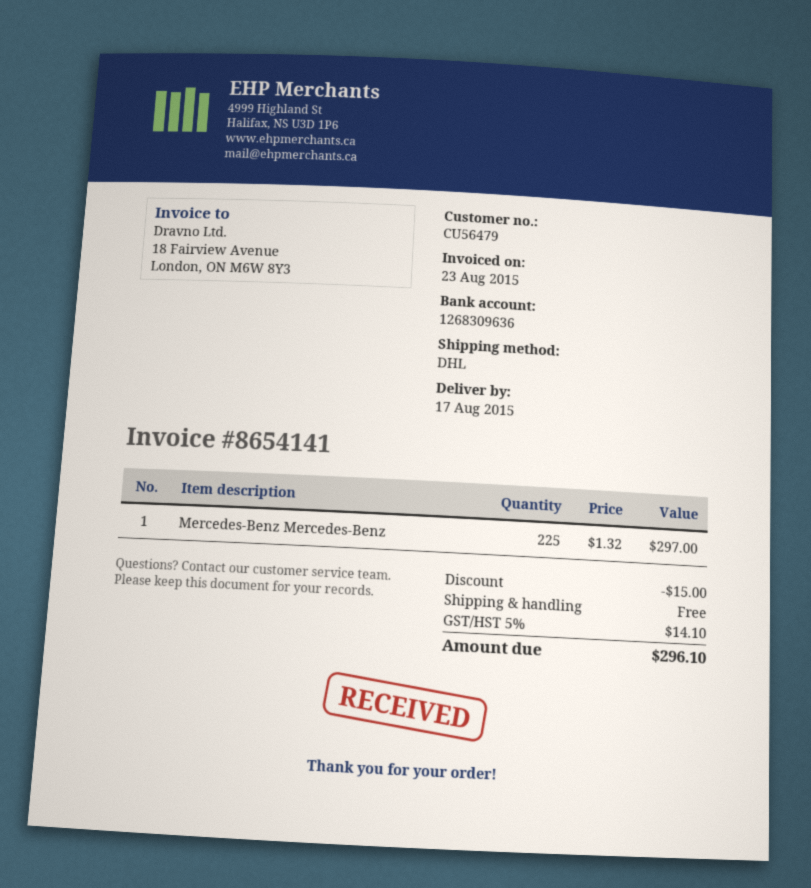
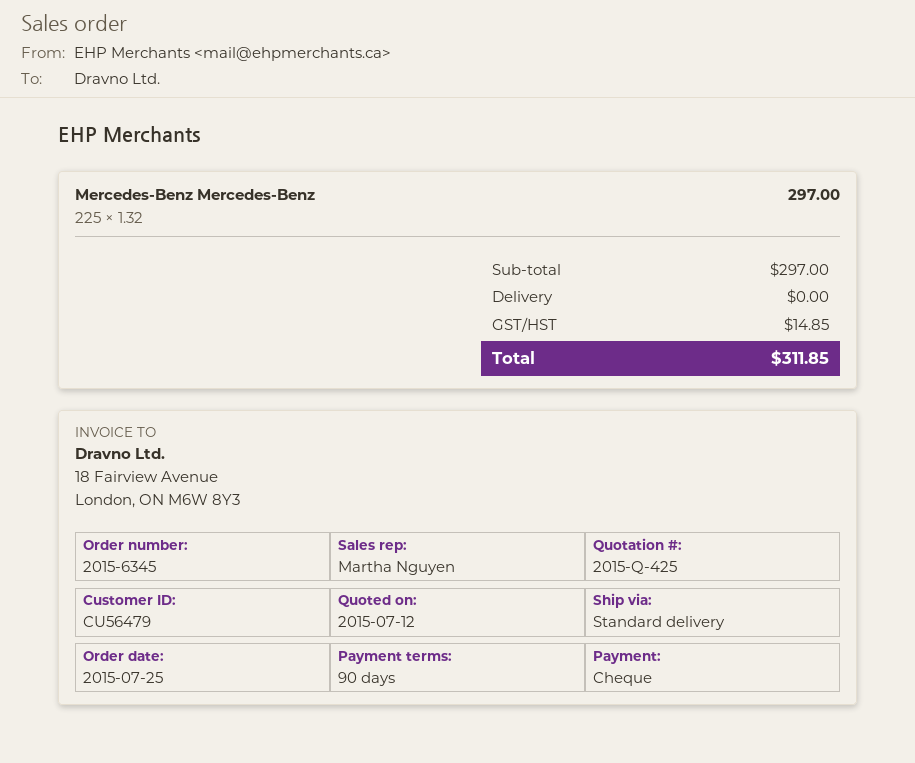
shipping method: DHL -> standard
discount: 15.00 -> none
tax: 14.10 -> 14.85
total: 296.10 -> 311.85

